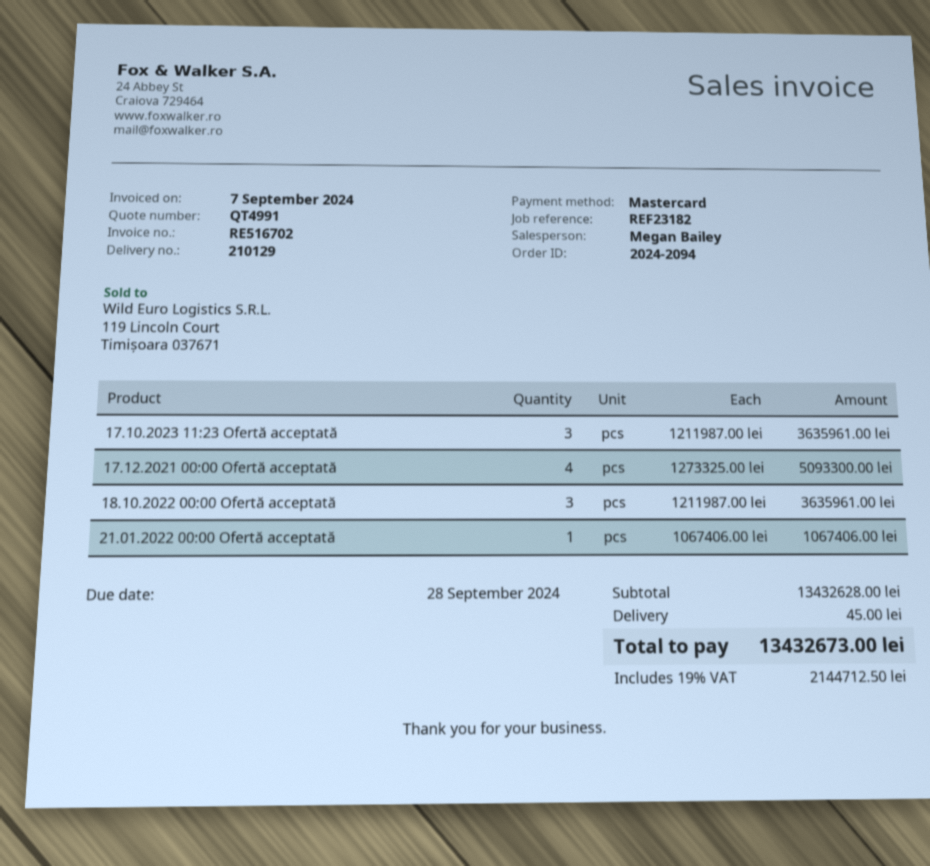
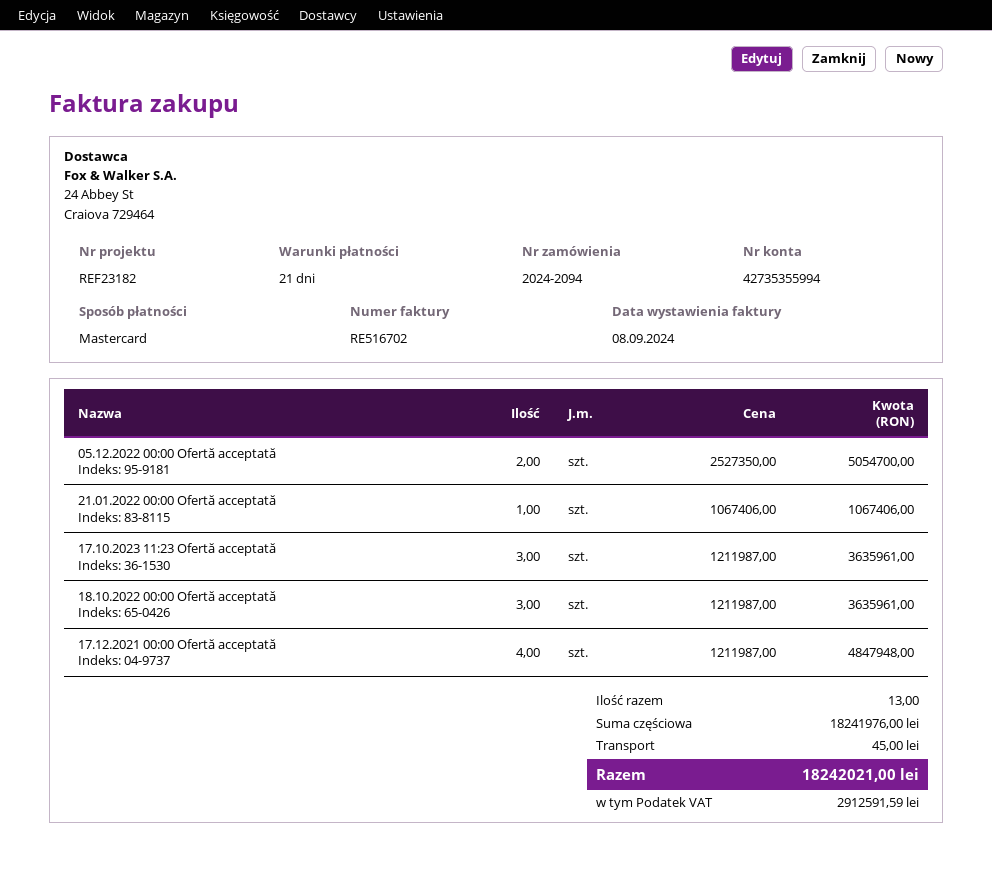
invoice date: 2024-09-07 -> 2024-09-08
17.12.2021 00:00 Ofertă acceptată: 4 x 1273325.00 = 5093300.00 -> 4 x 1211987.00 = 4847948.00
05.12.2022 00:00 Ofertă acceptată: none -> 2 x 2527350.00 = 5054700.00
subtotal: 13432628.00 -> 18241976.00
tax: 2144712.50 -> 2912591.59
total: 13432673.00 -> 18242021.00

